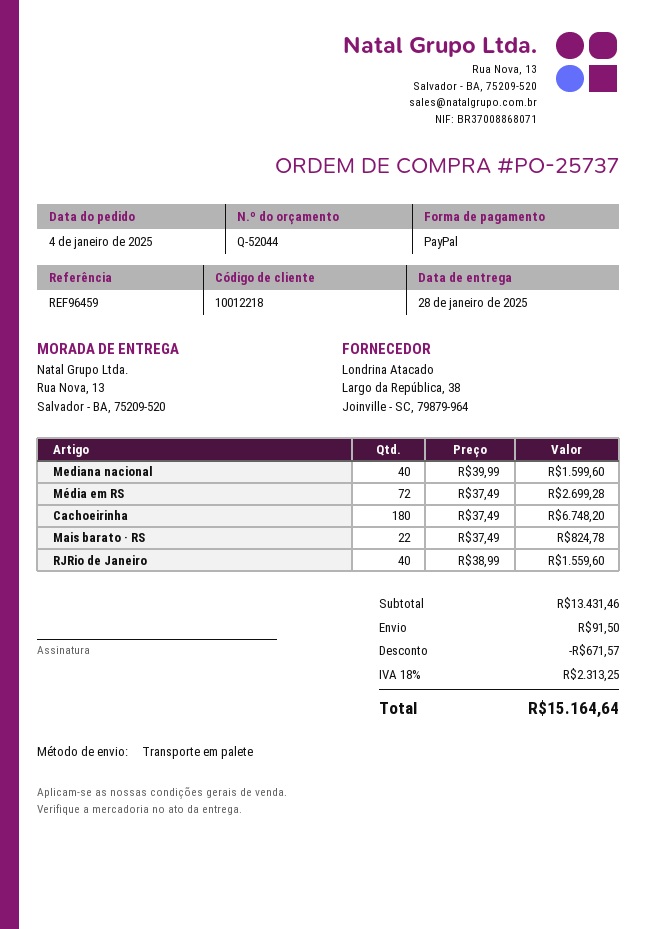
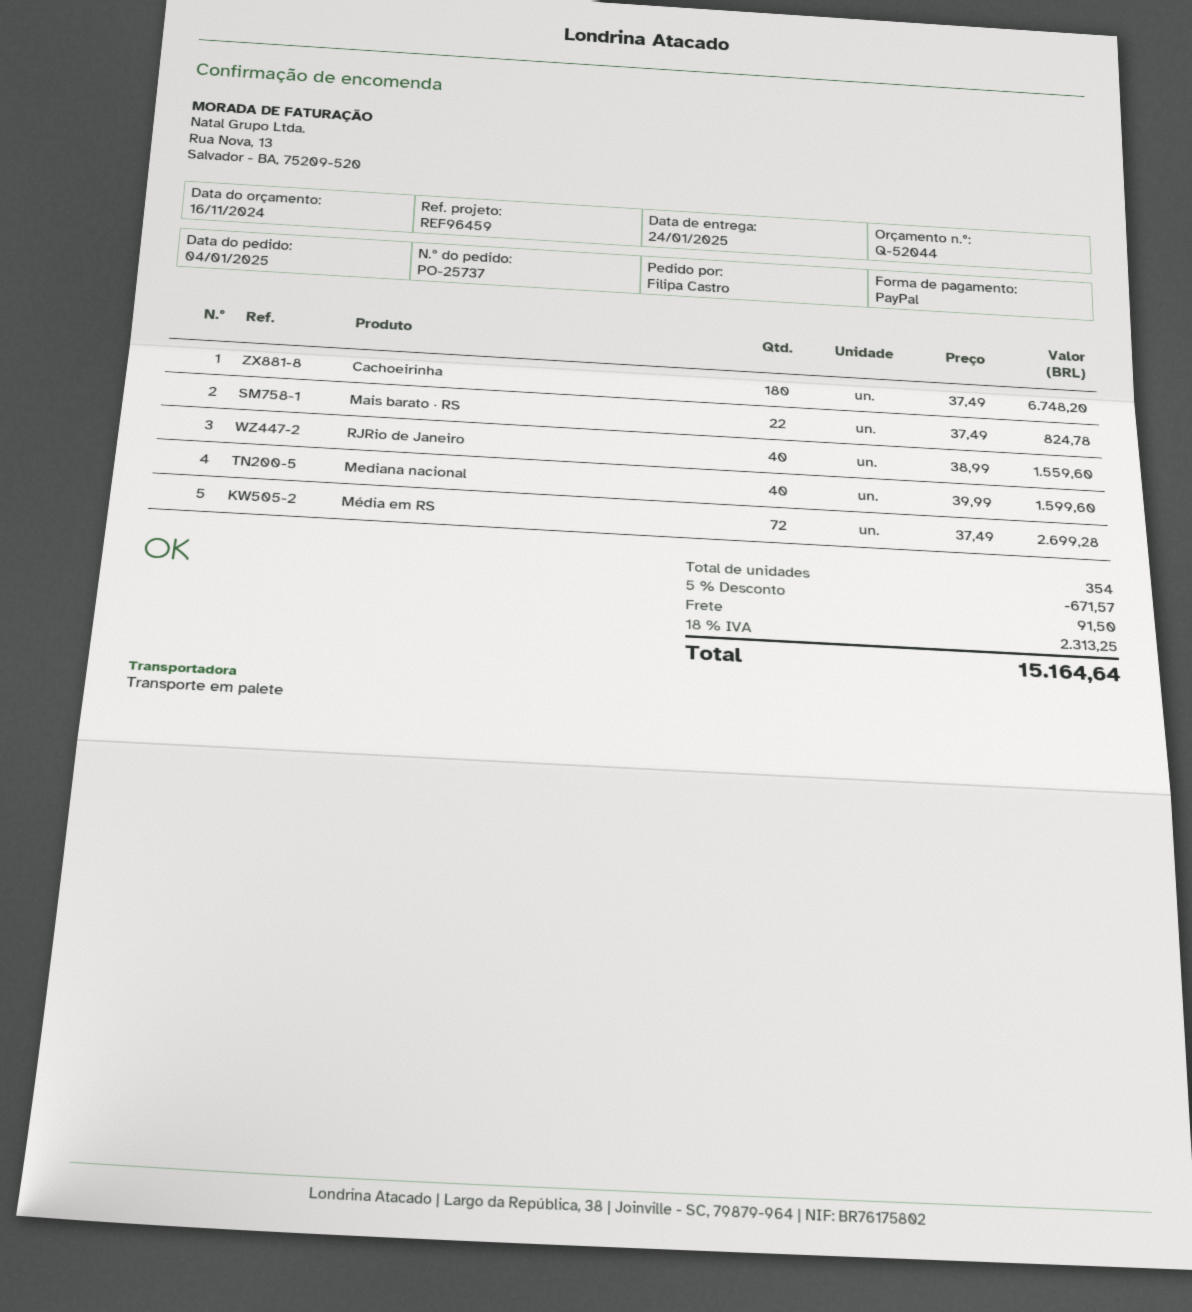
delivery date: 2025-01-28 -> 2025-01-24

